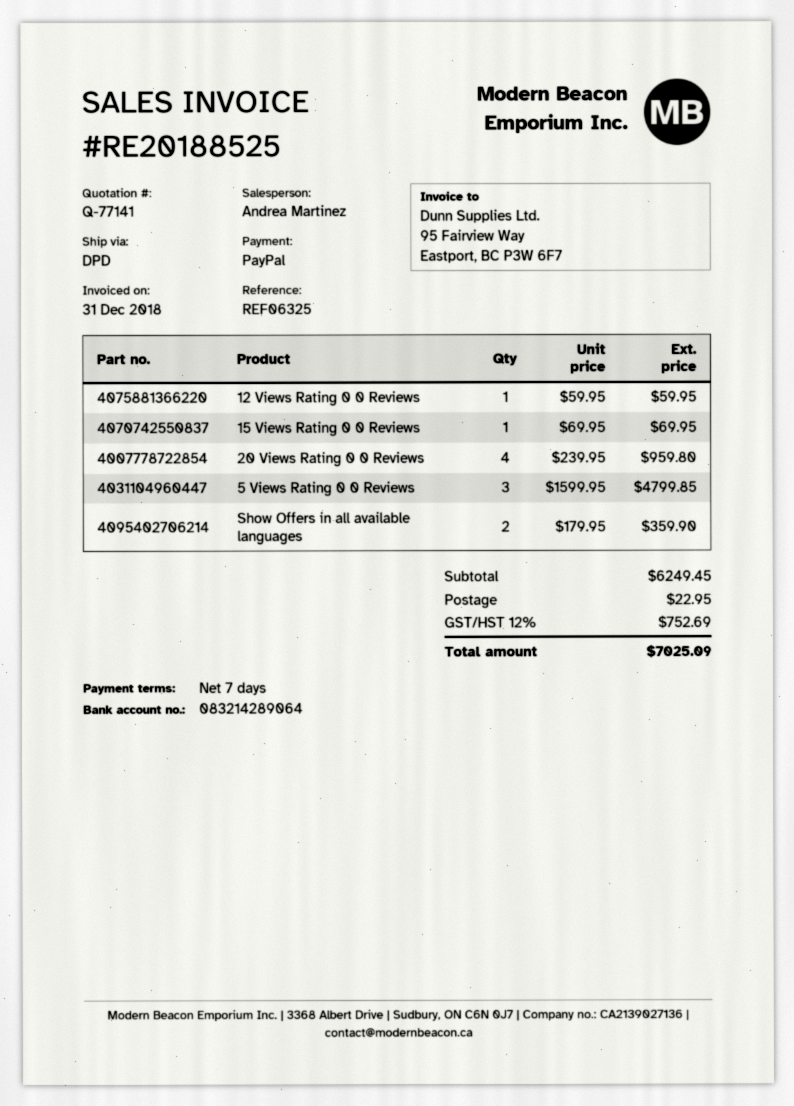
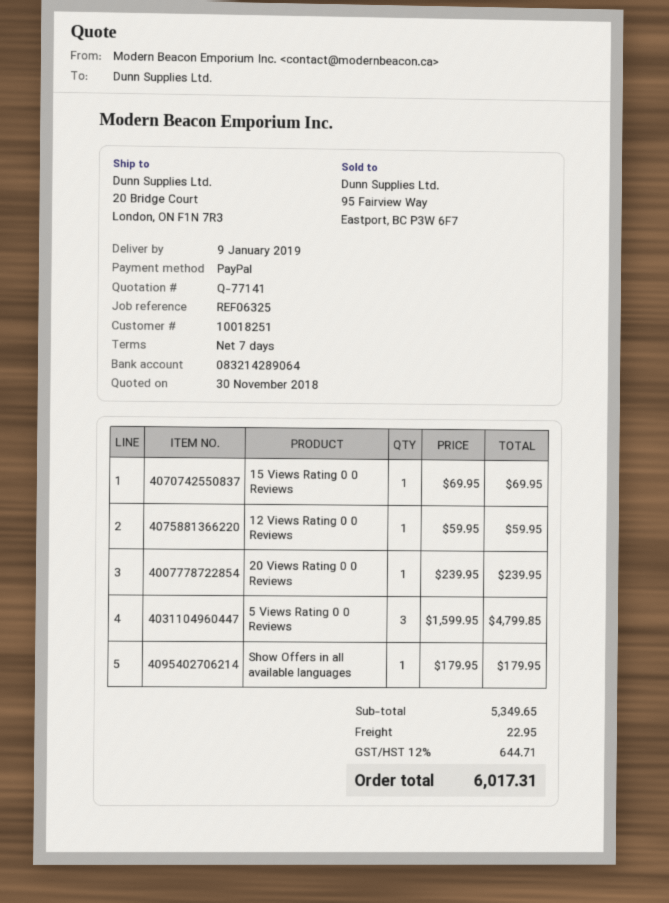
20 Views Rating 0 0 Reviews: 4 x 239.95 = 959.80 -> 1 x 239.95 = 239.95
Show Offers in all available languages: 2 x 179.95 = 359.90 -> 1 x 179.95 = 179.95
subtotal: 6249.45 -> 5349.65
tax: 12% = 752.69 -> 12% = 644.71
total: 7025.09 -> 6017.31

